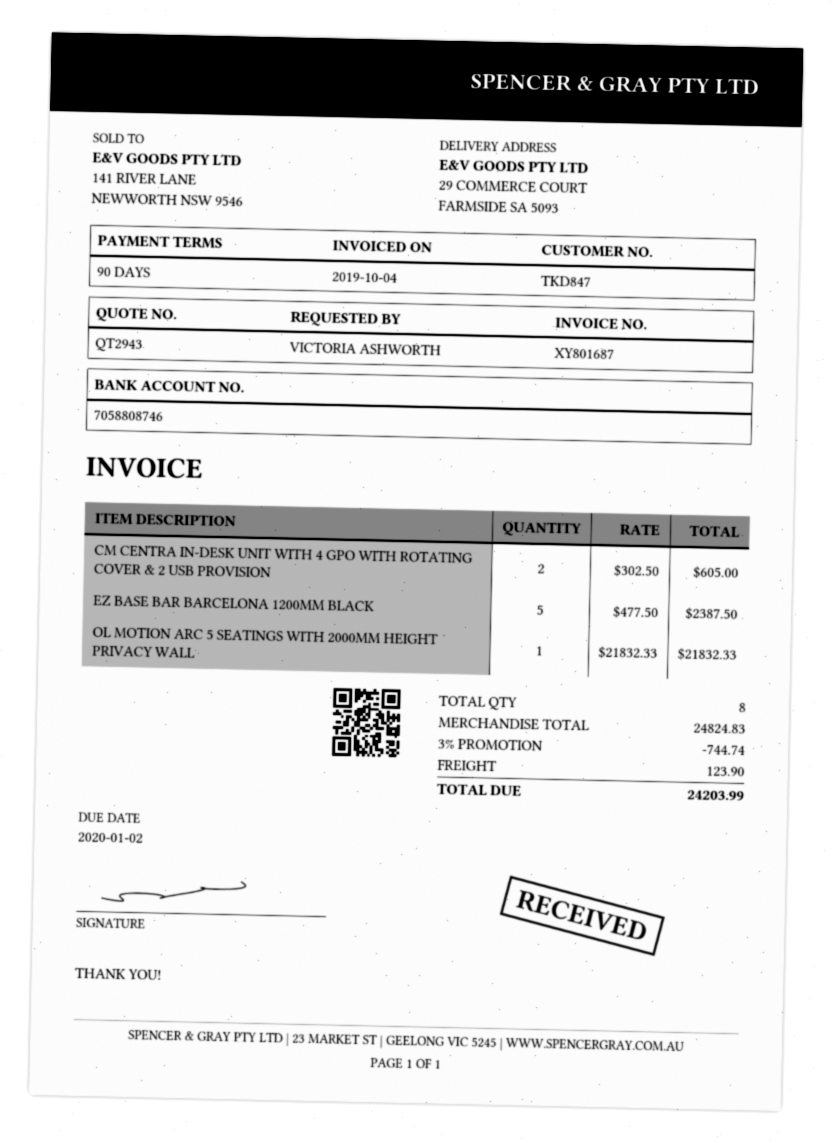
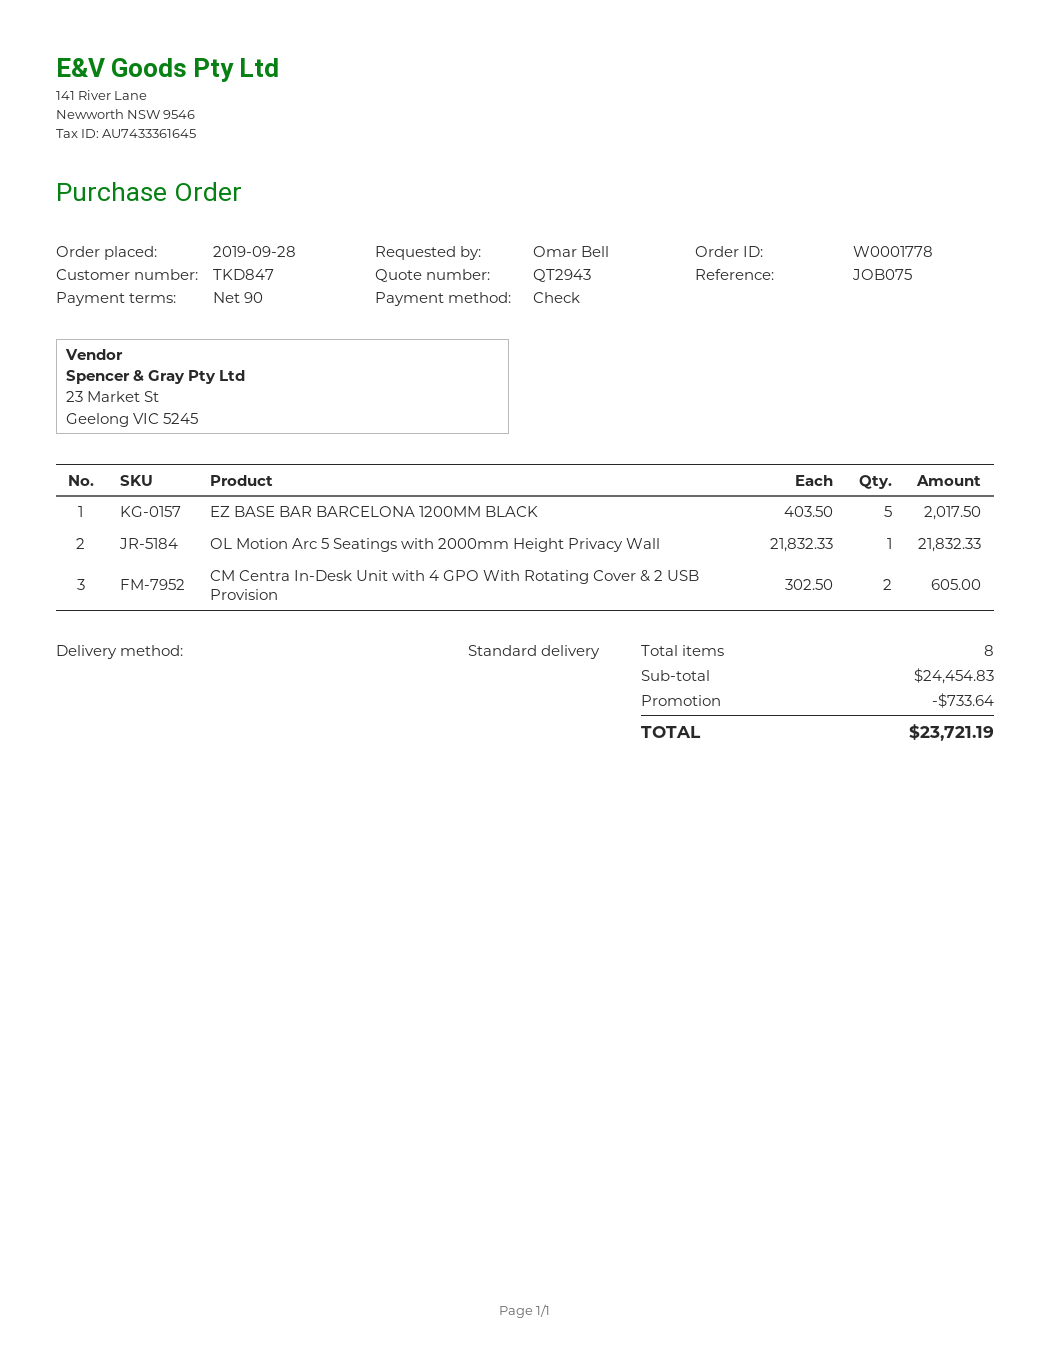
ordered by: VICTORIA ASHWORTH -> Omar Bell
EZ BASE BAR BARCELONA 1200MM BLACK: 5 x 477.50 = 2387.50 -> 5 x 403.50 = 2017.50
subtotal: 24824.83 -> 24454.83
discount: 744.74 -> 733.64
shipping: 123.90 -> none
total: 24203.99 -> 23721.19

